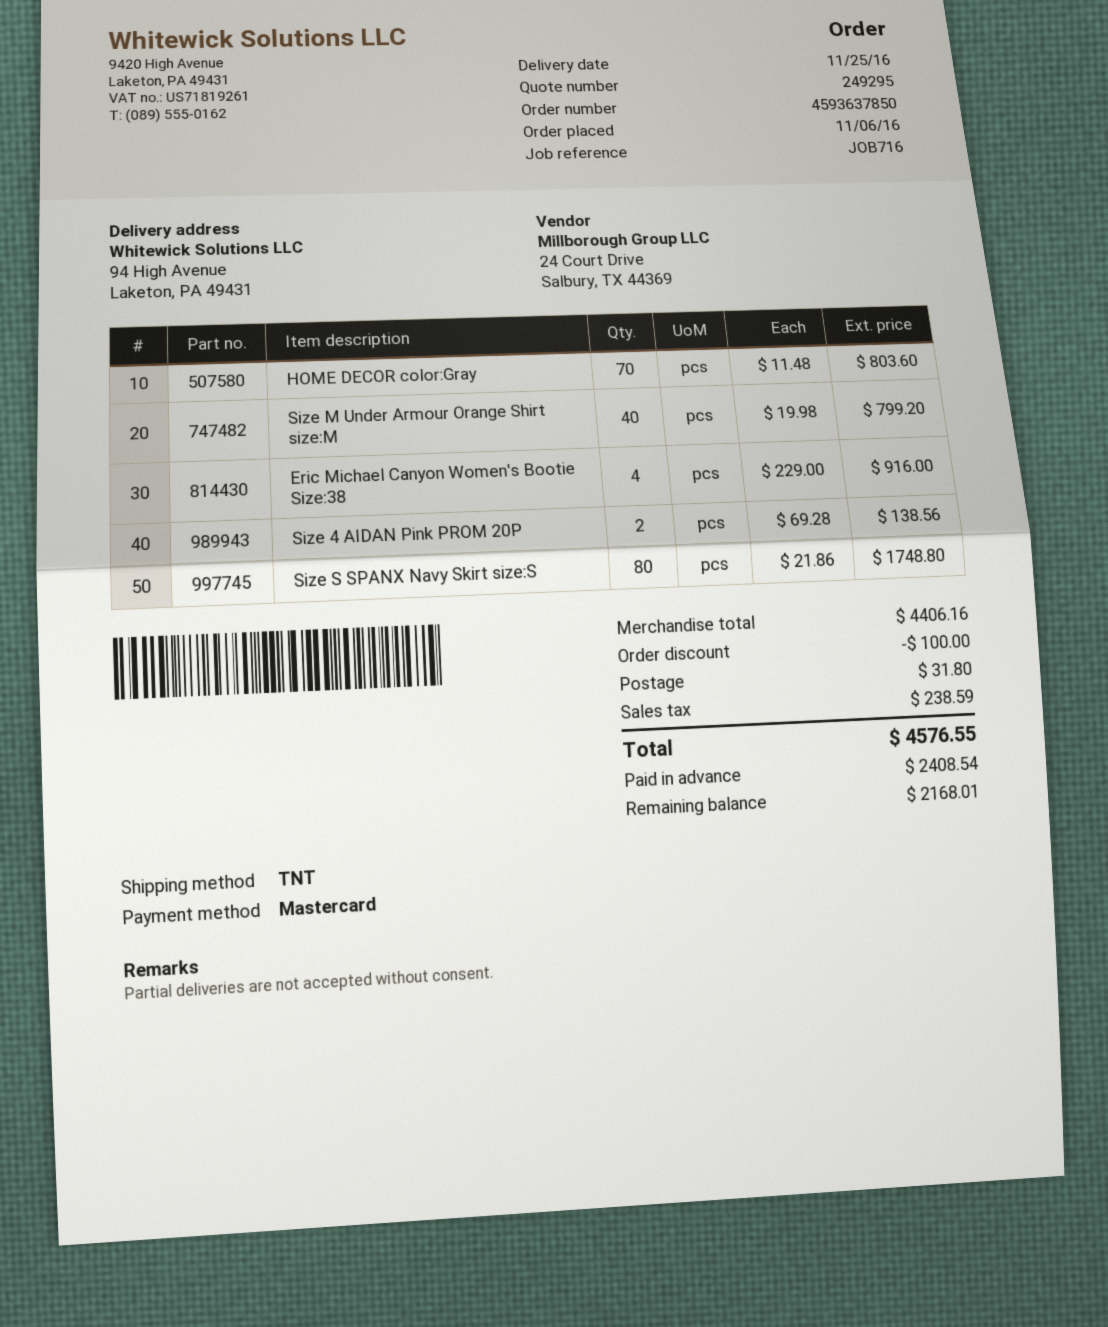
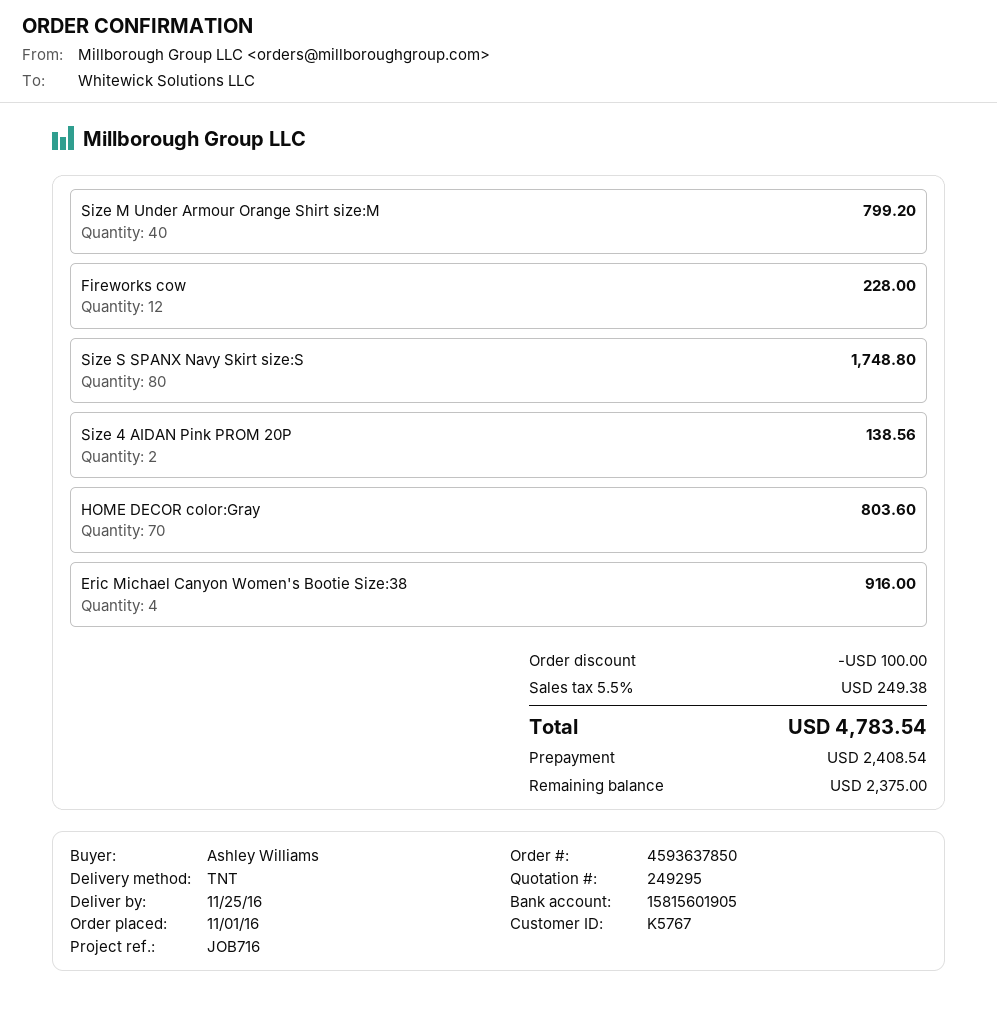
order date: 2016-11-06 -> 2016-11-01
Fireworks cow: none -> 12 for 228.00
shipping: 31.80 -> none
tax: 238.59 -> 249.38
total: 4576.55 -> 4783.54
balance: 2168.01 -> 2375.00

